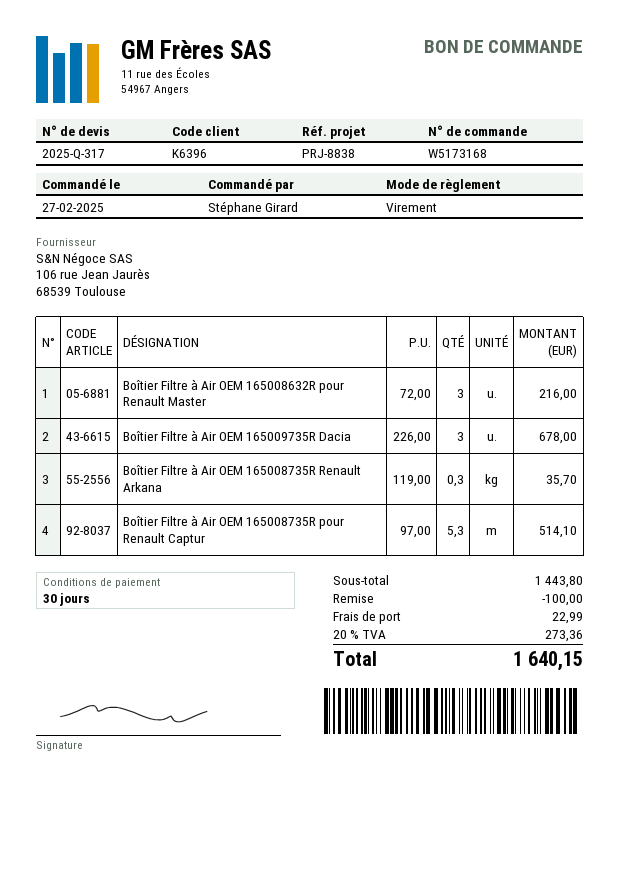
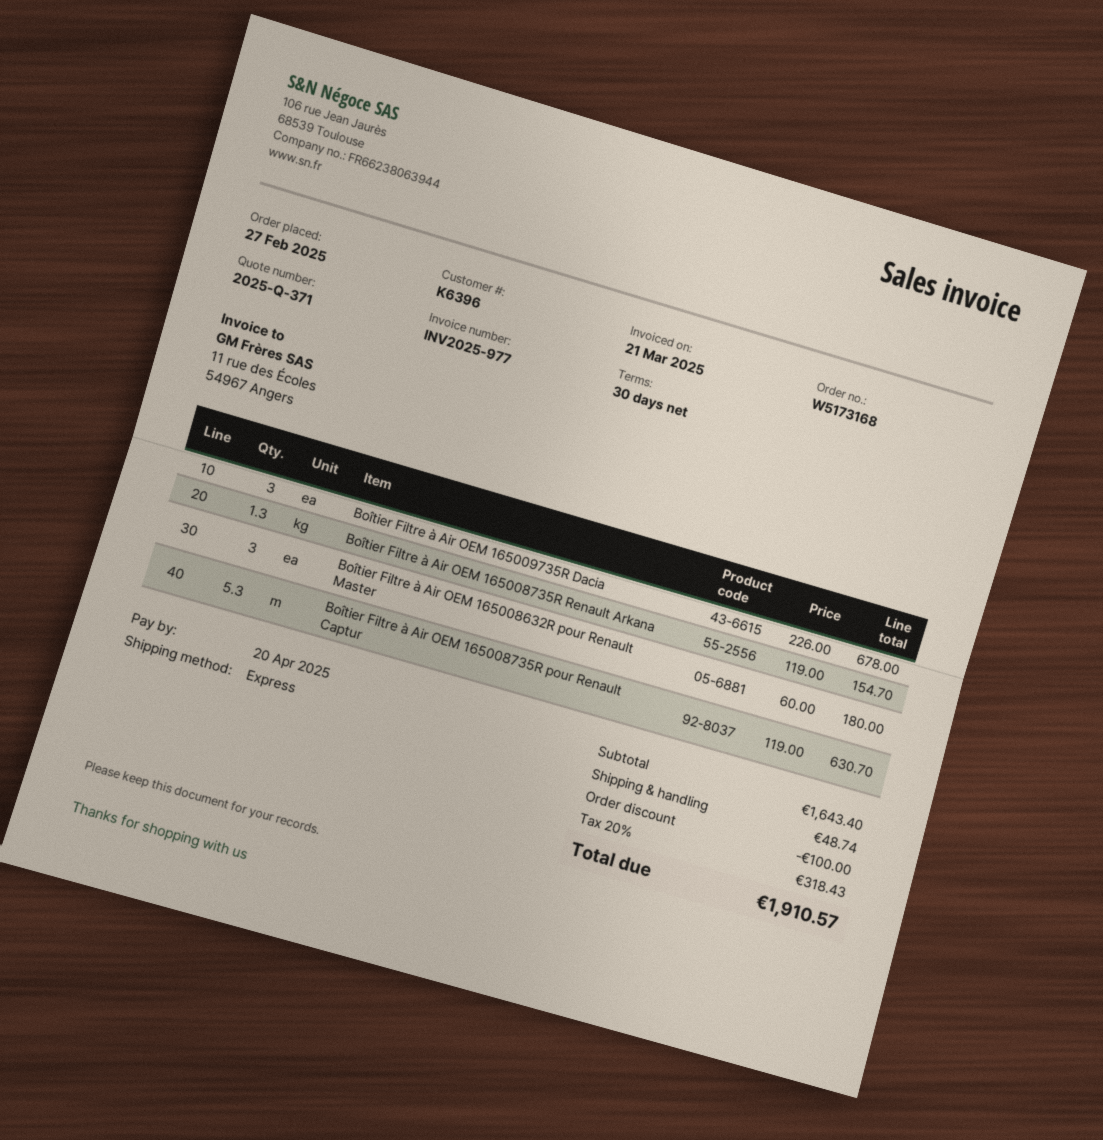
quote number: 2025-Q-317 -> 2025-Q-371
Boîtier Filtre à Air OEM 165008632R pour Renault Master: 3 x 72.00 = 216.00 -> 3 x 60.00 = 180.00
Boîtier Filtre à Air OEM 165008735R Renault Arkana: 0.3 x 119.00 = 35.70 -> 1.3 x 119.00 = 154.70
Boîtier Filtre à Air OEM 165008735R pour Renault Captur: 5.3 x 97.00 = 514.10 -> 5.3 x 119.00 = 630.70
subtotal: 1443.80 -> 1643.40
shipping: 22.99 -> 48.74
tax: 20% = 273.36 -> 20% = 318.43
total: 1640.15 -> 1910.57

